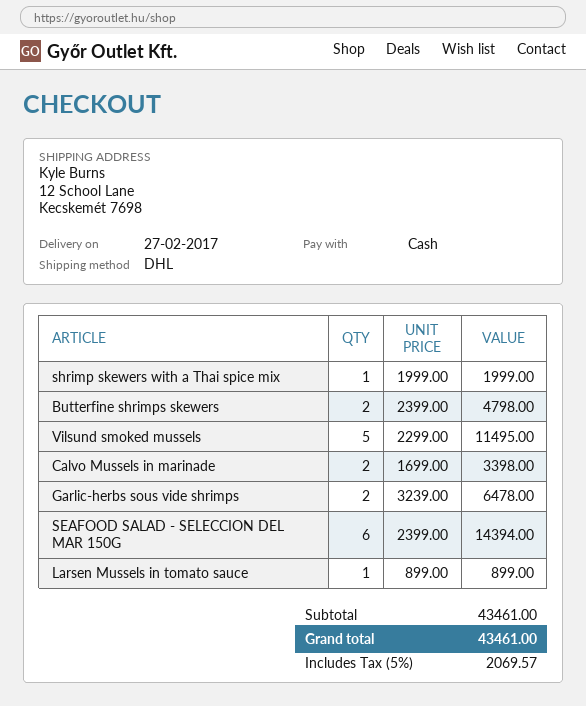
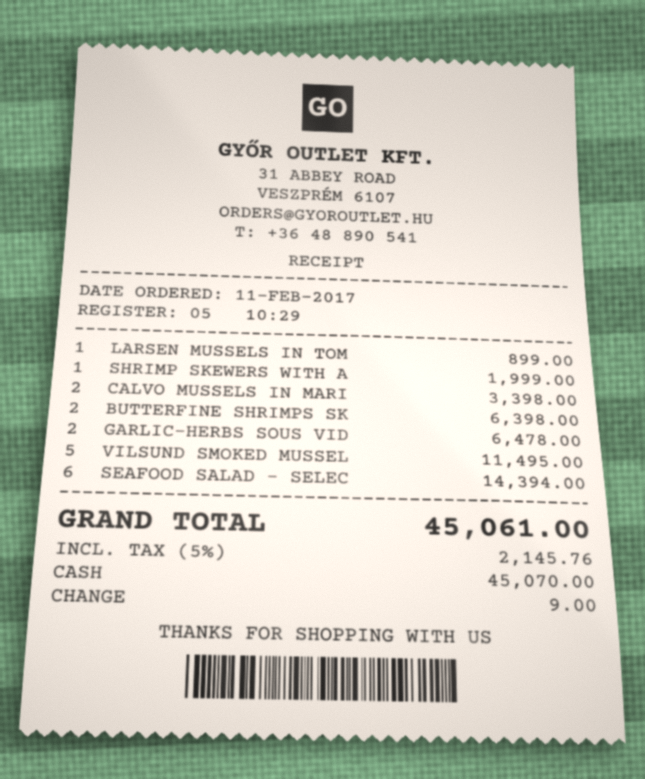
Butterfine shrimps skewers: 2 for 4798.00 -> 2 for 6398.00
tax: 5% = 2069.57 -> 5% = 2145.76
total: 43461.00 -> 45061.00

